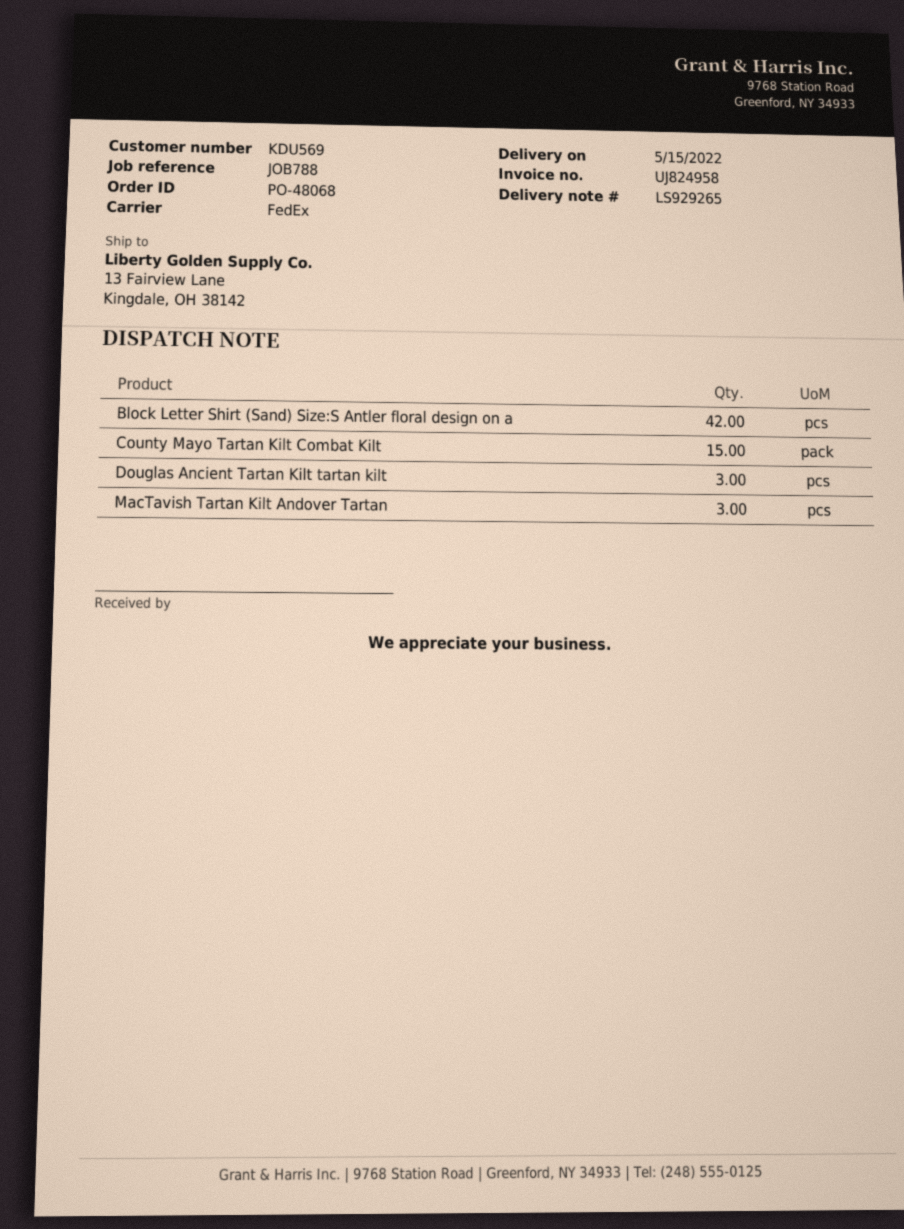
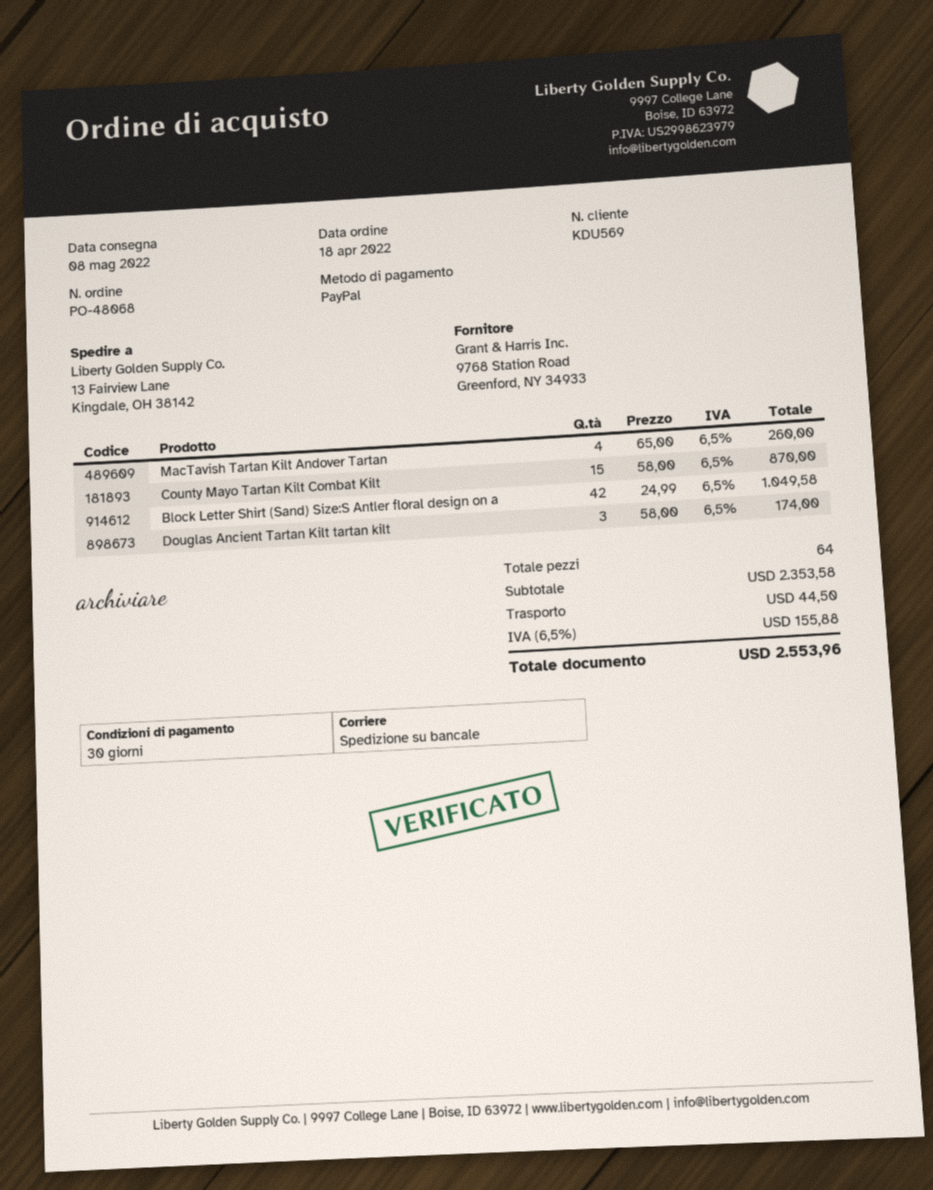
delivery date: 2022-05-15 -> 2022-05-08
shipping method: FedEx -> pallet freight
MacTavish Tartan Kilt Andover Tartan: 3 -> 4

